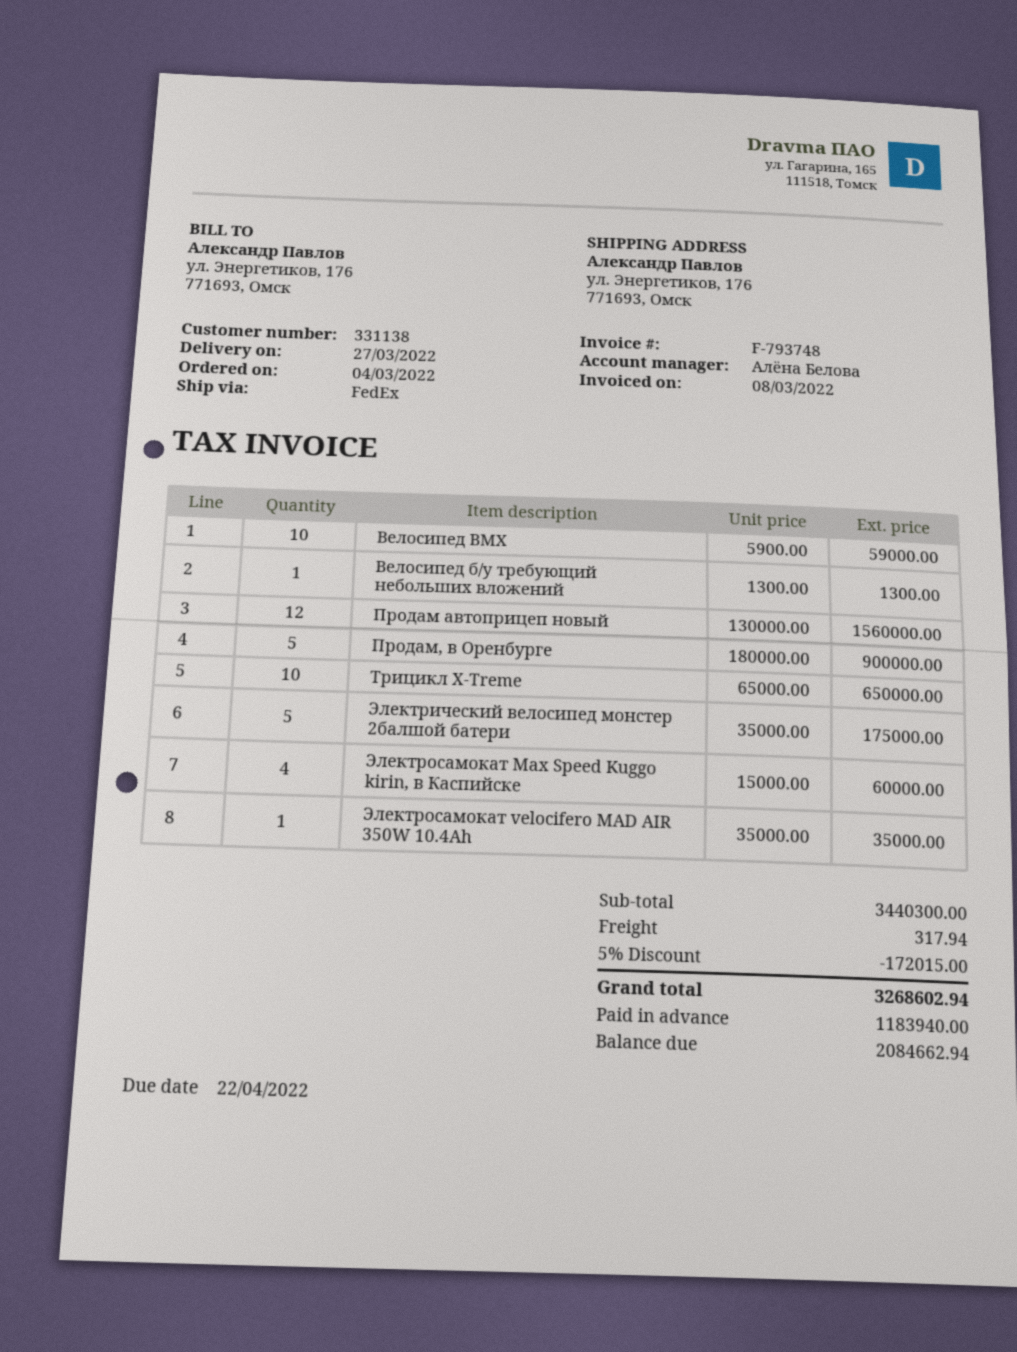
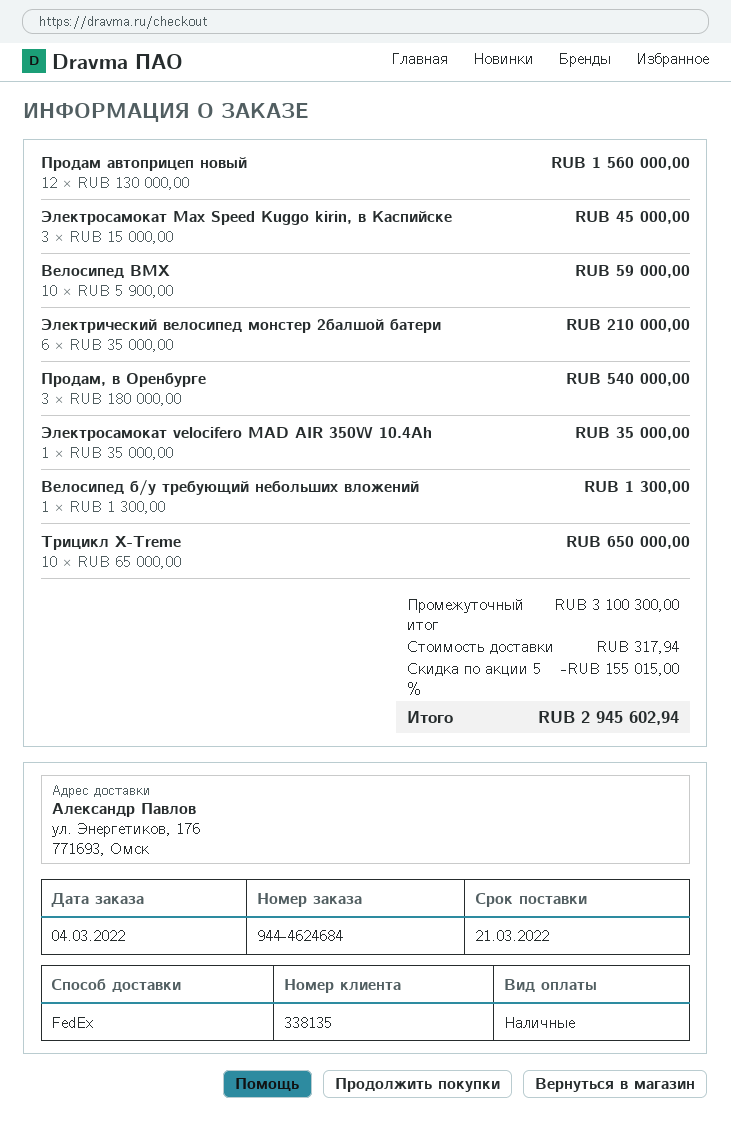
delivery date: 2022-03-27 -> 2022-03-21
customer number: 331138 -> 338135
Продам, в Оренбурге: 5 x 180000.00 = 900000.00 -> 3 x 180000.00 = 540000.00
Электрический велосипед монстер 2балшой батери: 5 x 35000.00 = 175000.00 -> 6 x 35000.00 = 210000.00
Электросамокат Max Speed Kuggo kirin, в Каспийске: 4 x 15000.00 = 60000.00 -> 3 x 15000.00 = 45000.00
subtotal: 3440300.00 -> 3100300.00
discount: 5% = 172015.00 -> 5% = 155015.00
total: 3268602.94 -> 2945602.94

